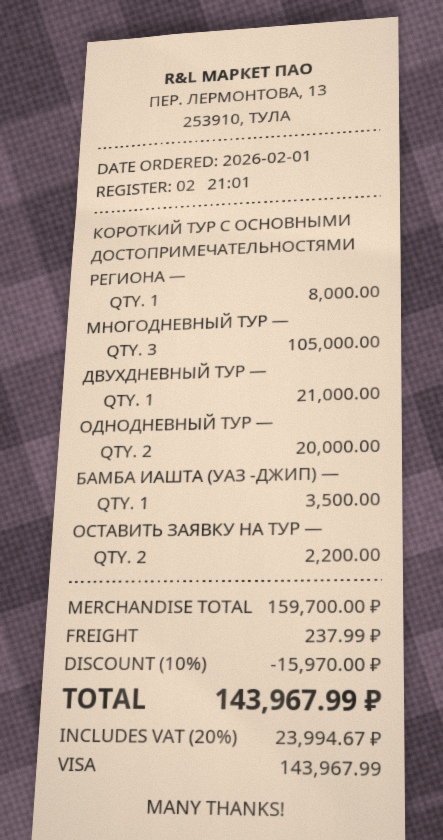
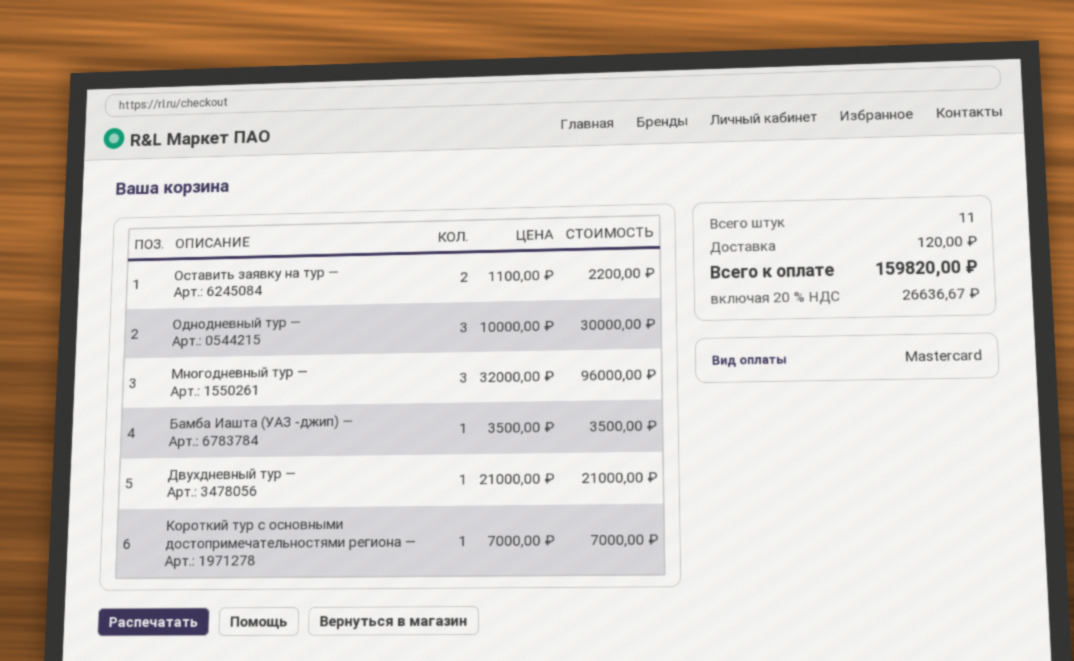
payment method: Visa -> Mastercard
КОРОТКИЙ ТУР С ОСНОВНЫМИ ДОСТОПРИМЕЧАТЕЛЬНОСТЯМИ РЕГИОНА —: 1 for 8000.00 -> 1 for 7000.00
МНОГОДНЕВНЫЙ ТУР —: 3 for 105000.00 -> 3 for 96000.00
ОДНОДНЕВНЫЙ ТУР —: 2 for 20000.00 -> 3 for 30000.00
discount: 10% = 15970.00 -> none
shipping: 237.99 -> 120.00
tax: 20% = 23994.67 -> 20% = 26636.67
total: 143967.99 -> 159820.00

